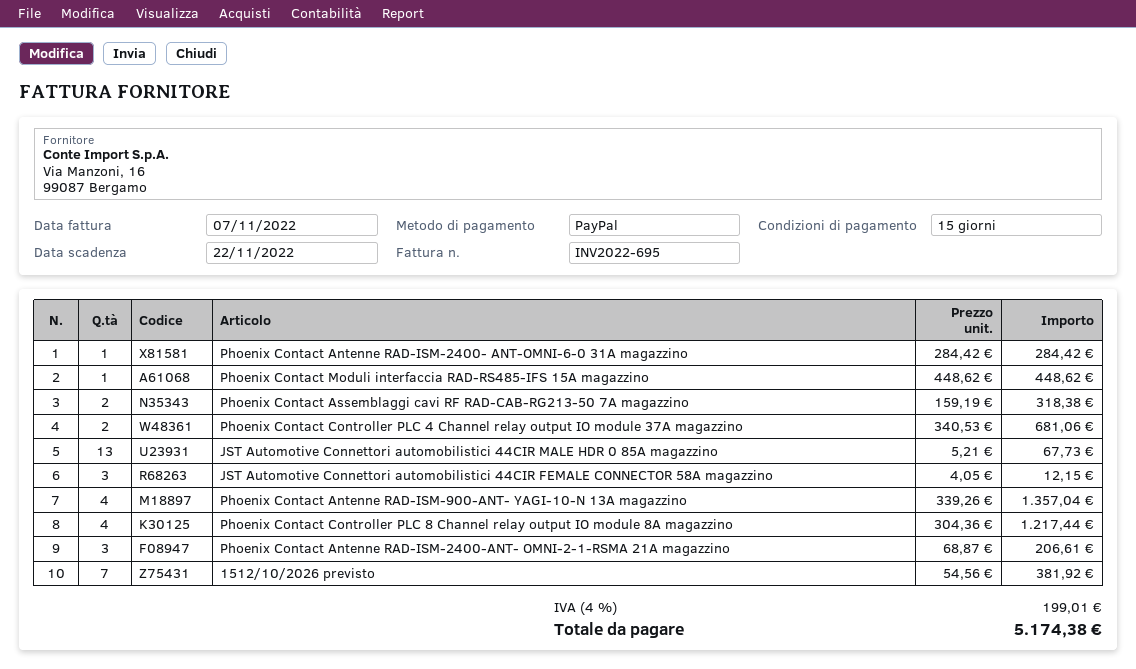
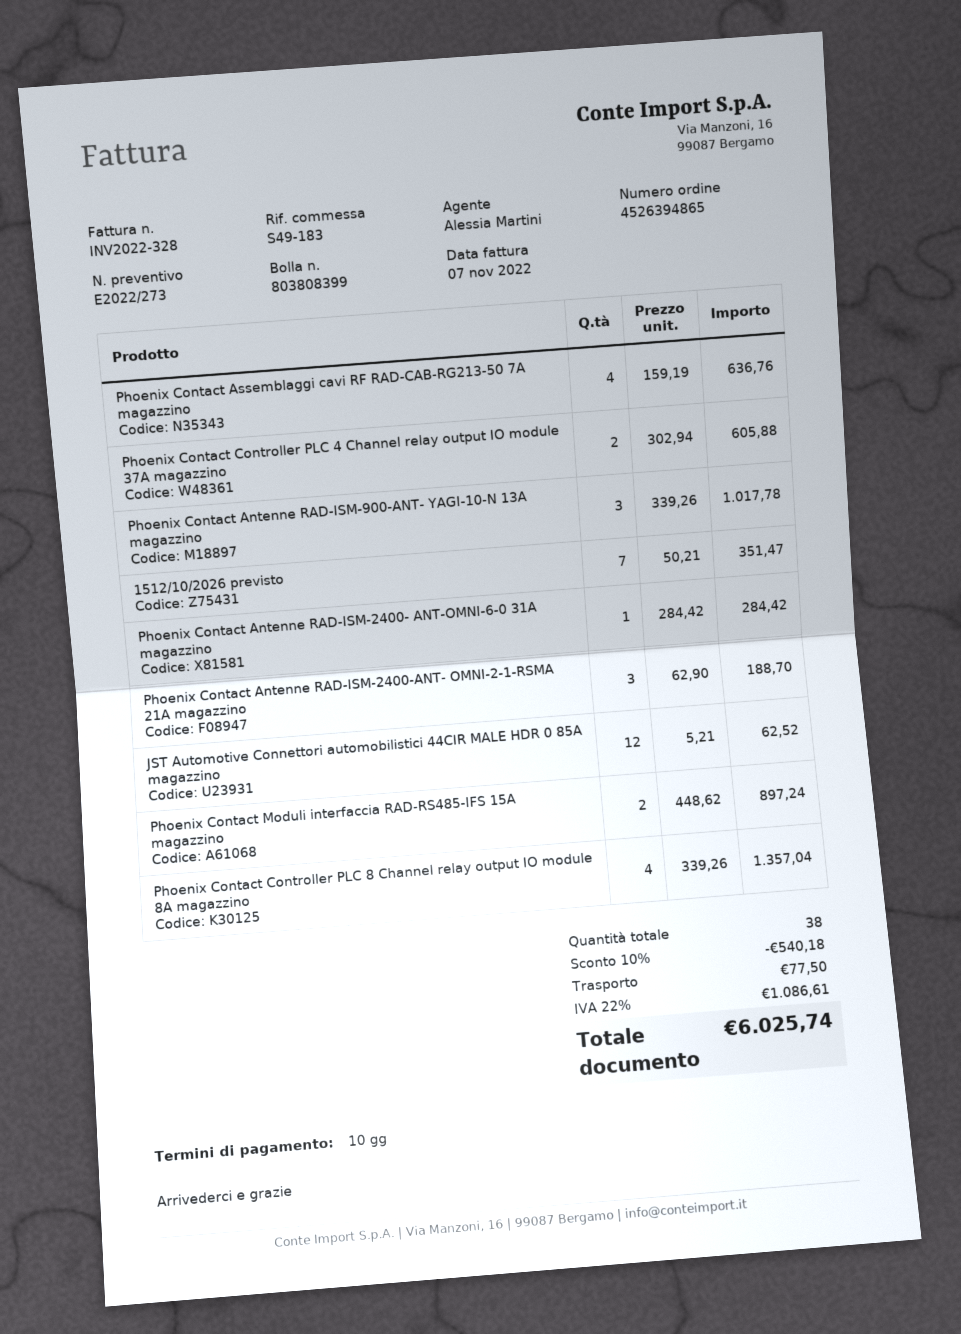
invoice number: INV2022-695 -> INV2022-328
payment terms: 15 days -> 10 days
Phoenix Contact Moduli interfaccia RAD-RS485-IFS 15A magazzino: 1 x 448.62 = 448.62 -> 2 x 448.62 = 897.24
Phoenix Contact Assemblaggi cavi RF RAD-CAB-RG213-50 7A magazzino: 2 x 159.19 = 318.38 -> 4 x 159.19 = 636.76
Phoenix Contact Controller PLC 4 Channel relay output IO module 37A magazzino: 2 x 340.53 = 681.06 -> 2 x 302.94 = 605.88
JST Automotive Connettori automobilistici 44CIR MALE HDR 0 85A magazzino: 13 x 5.21 = 67.73 -> 12 x 5.21 = 62.52
JST Automotive Connettori automobilistici 44CIR FEMALE CONNECTOR 58A magazzino: 3 x 4.05 = 12.15 -> none
Phoenix Contact Antenne RAD-ISM-900-ANT- YAGI-10-N 13A magazzino: 4 x 339.26 = 1357.04 -> 3 x 339.26 = 1017.78
Phoenix Contact Controller PLC 8 Channel relay output IO module 8A magazzino: 4 x 304.36 = 1217.44 -> 4 x 339.26 = 1357.04
Phoenix Contact Antenne RAD-ISM-2400-ANT- OMNI-2-1-RSMA 21A magazzino: 3 x 68.87 = 206.61 -> 3 x 62.90 = 188.70
1512/10/2026 previsto: 7 x 54.56 = 381.92 -> 7 x 50.21 = 351.47
discount: none -> 10% = 540.18
shipping: none -> 77.50
tax: 4% = 199.01 -> 22% = 1086.61
total: 5174.38 -> 6025.74

